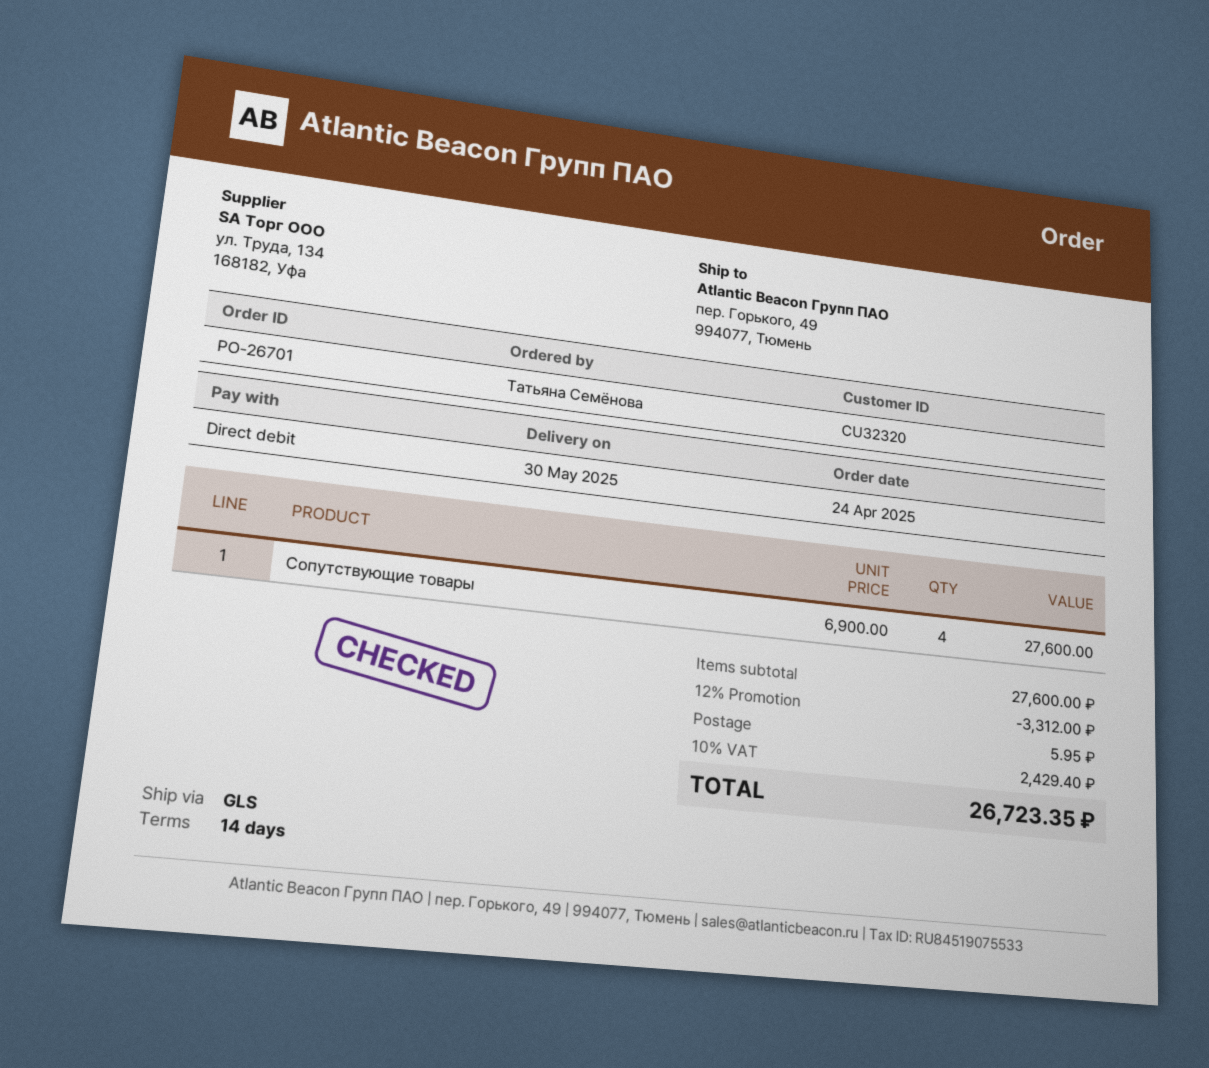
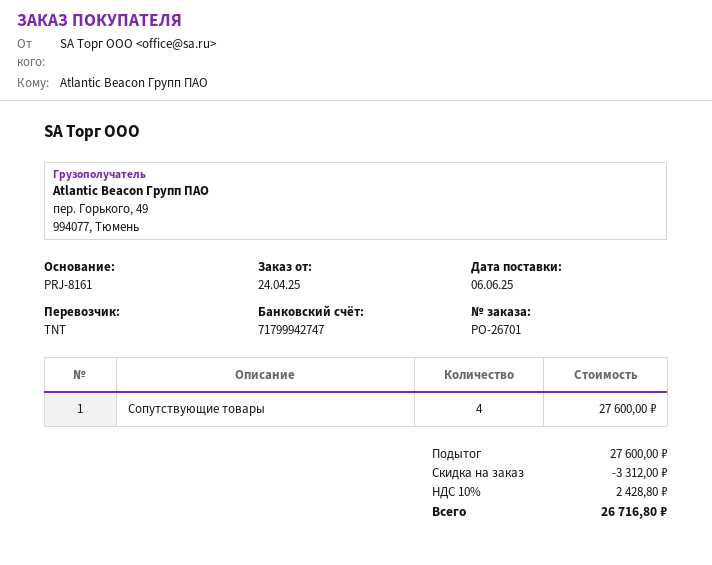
delivery date: 2025-05-30 -> 2025-06-06
shipping method: GLS -> TNT
shipping: 5.95 -> none
tax: 10% = 2429.40 -> 10% = 2428.80
total: 26723.35 -> 26716.80

